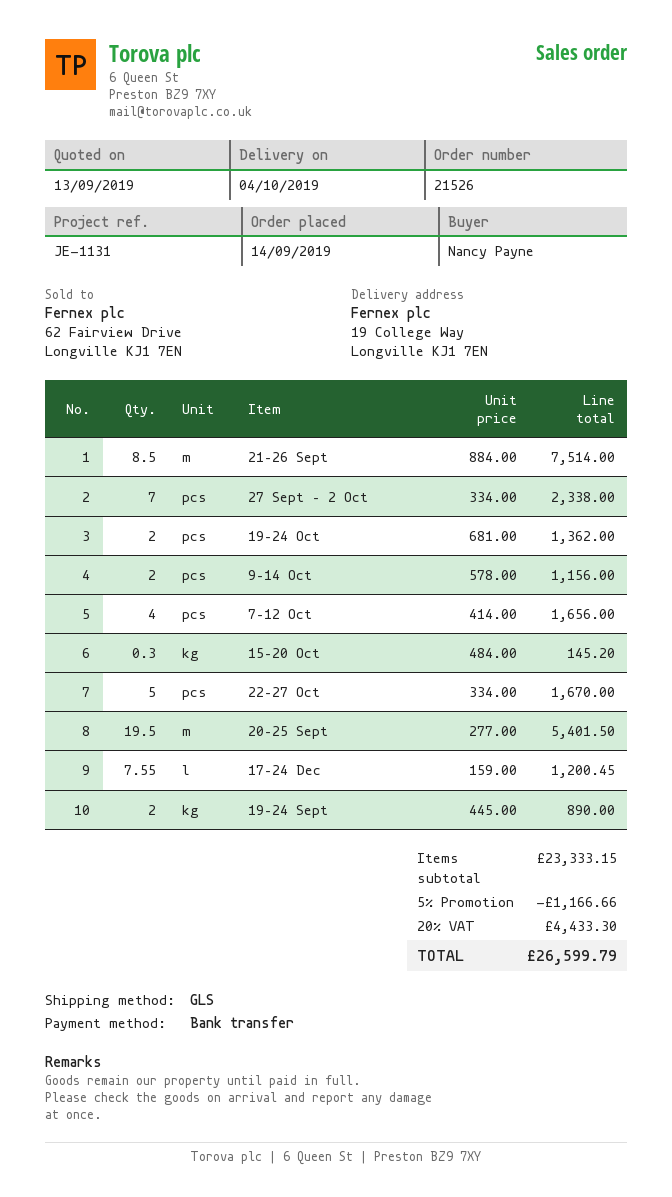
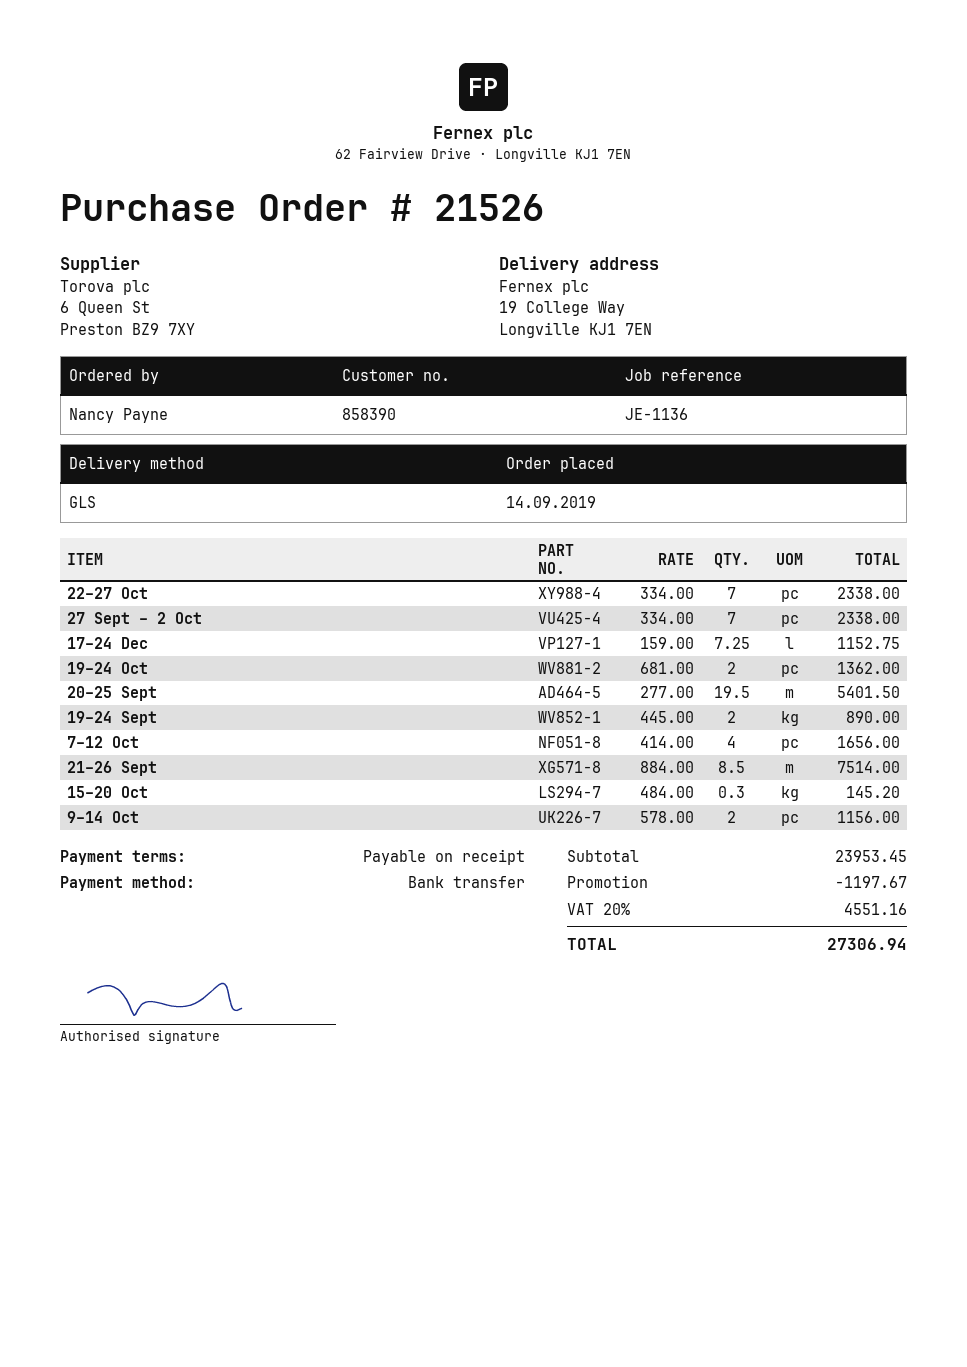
reference: JE-1131 -> JE-1136
22–27 Oct: 5 x 334.00 = 1670.00 -> 7 x 334.00 = 2338.00
17–24 Dec: 7.55 x 159.00 = 1200.45 -> 7.25 x 159.00 = 1152.75
subtotal: 23333.15 -> 23953.45
discount: 1166.66 -> 1197.67
tax: 20% = 4433.30 -> 20% = 4551.16
total: 26599.79 -> 27306.94

